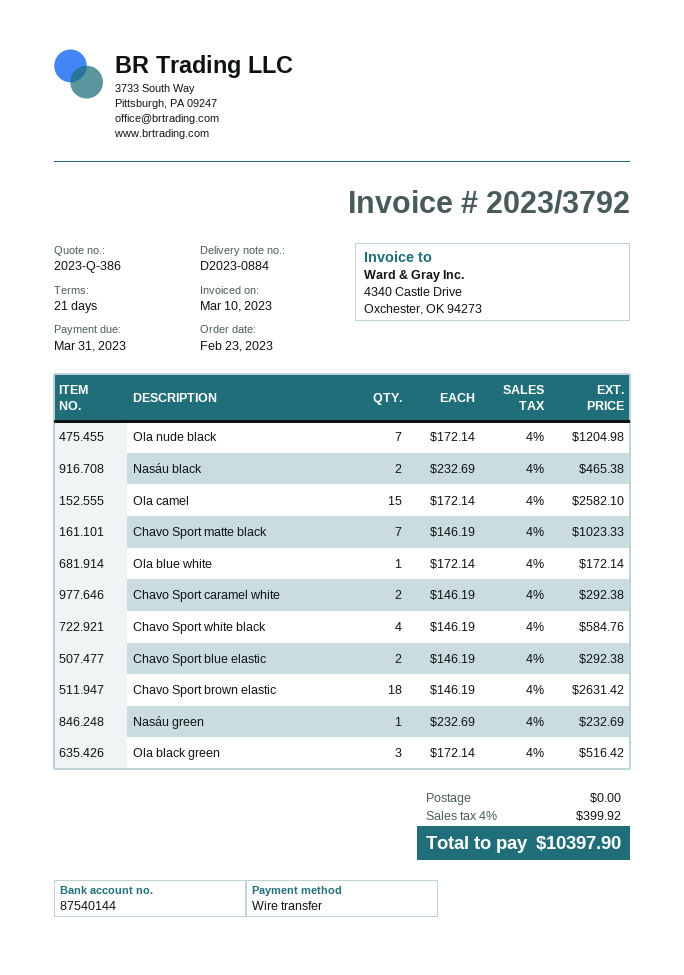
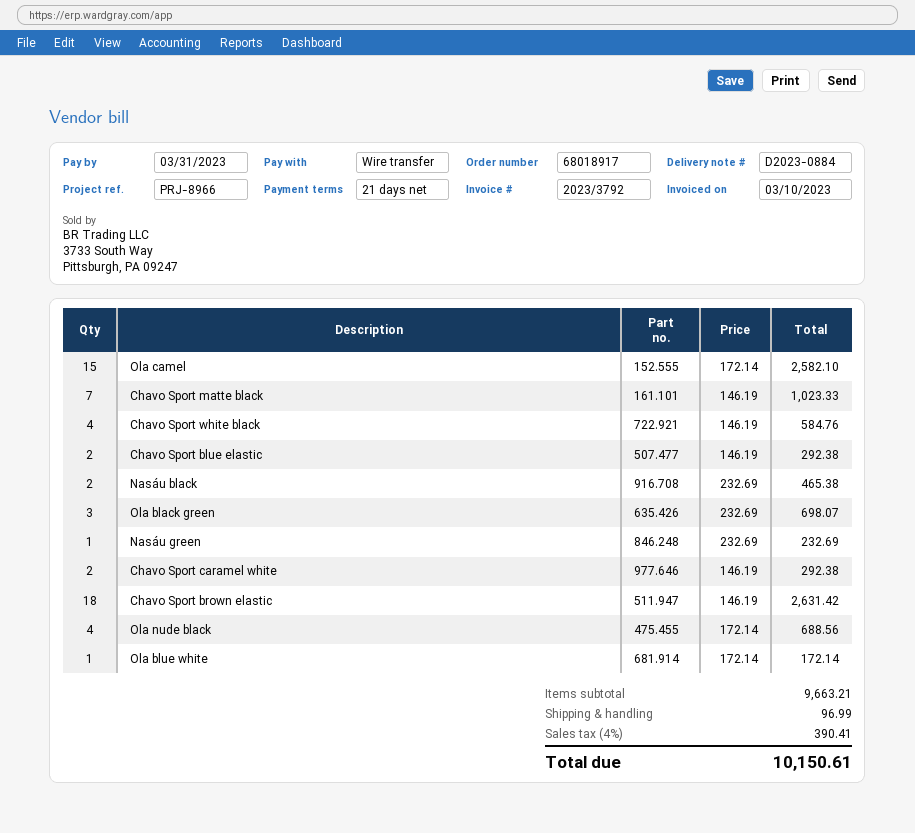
Ola nude black: 7 x 172.14 = 1204.98 -> 4 x 172.14 = 688.56
Ola black green: 3 x 172.14 = 516.42 -> 3 x 232.69 = 698.07
shipping: 0.00 -> 96.99
tax: 4% = 399.92 -> 4% = 390.41
total: 10397.90 -> 10150.61

